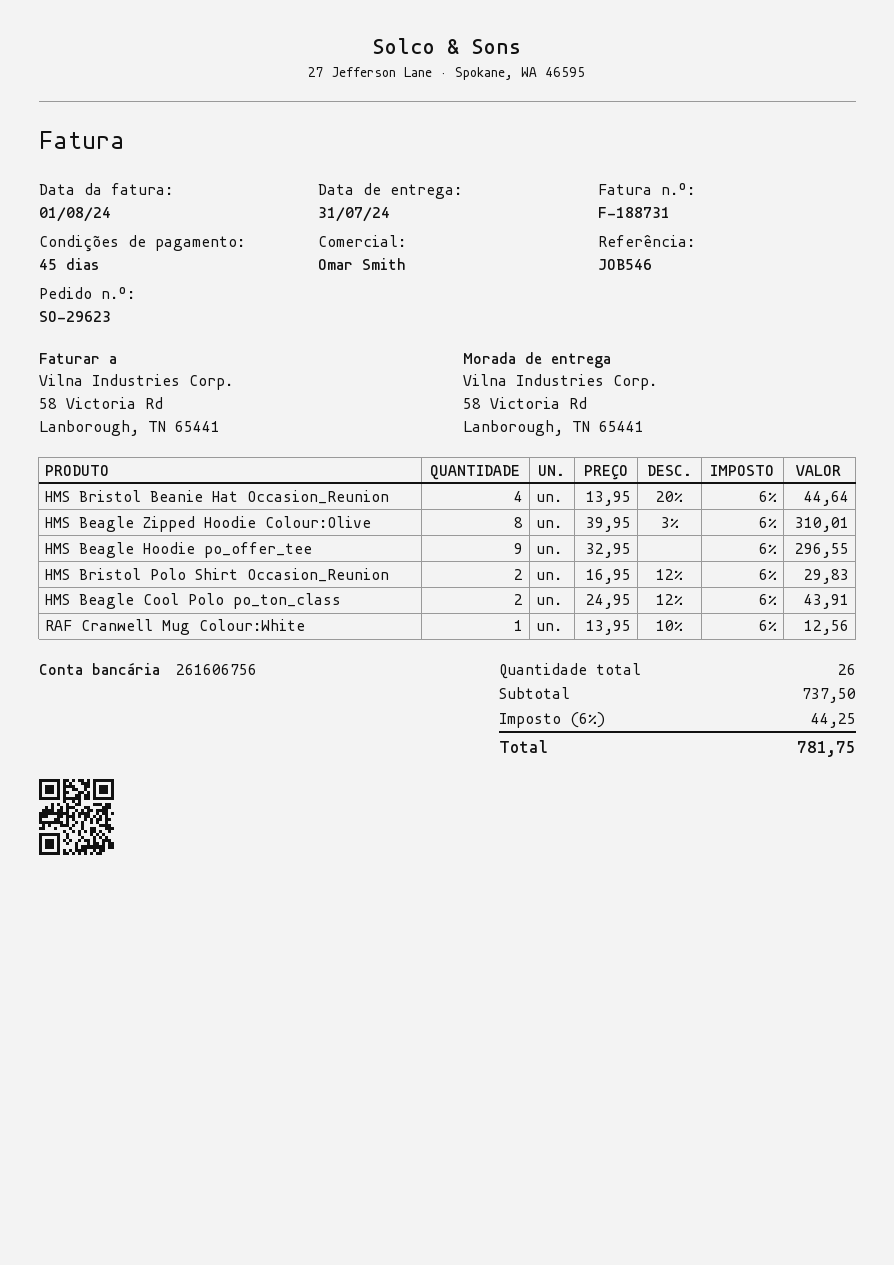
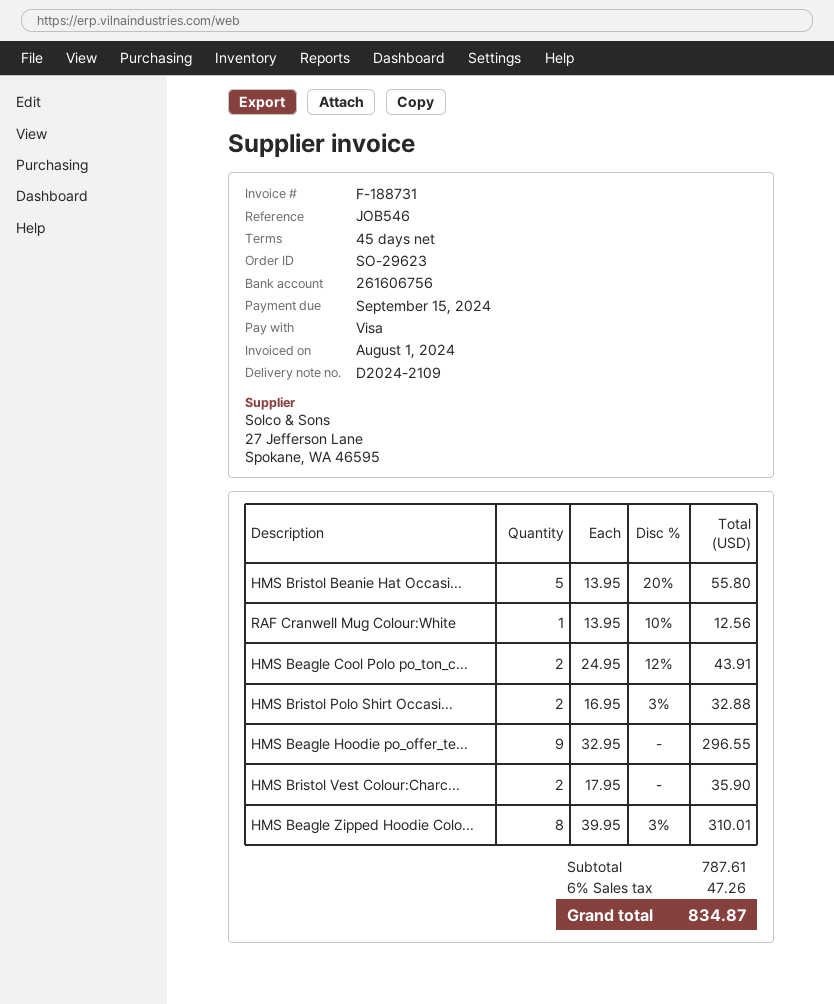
HMS Bristol Beanie Hat Occasion_Reunion: 4 x 13.95 - 20% = 44.64 -> 5 x 13.95 - 20% = 55.80
HMS Bristol Polo Shirt Occasion_Reunion: 2 x 16.95 - 12% = 29.83 -> 2 x 16.95 - 3% = 32.88
HMS Bristol Vest Colour:Charc...: none -> 2 x 17.95 = 35.90
subtotal: 737.50 -> 787.61
tax: 6% = 44.25 -> 6% = 47.26
total: 781.75 -> 834.87

